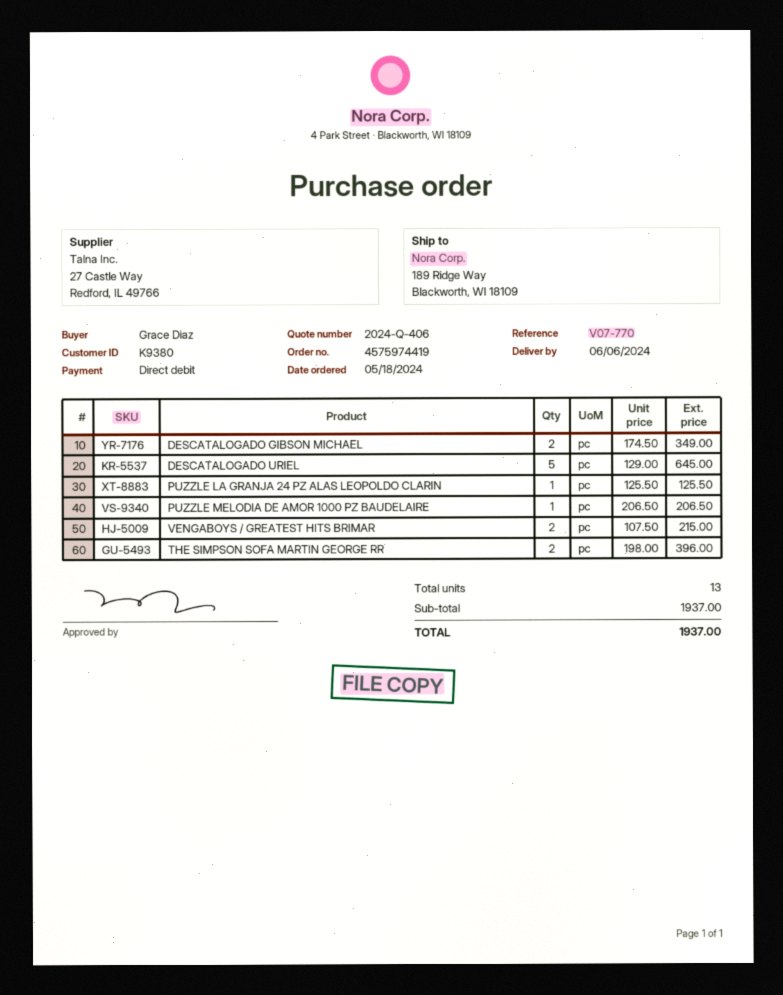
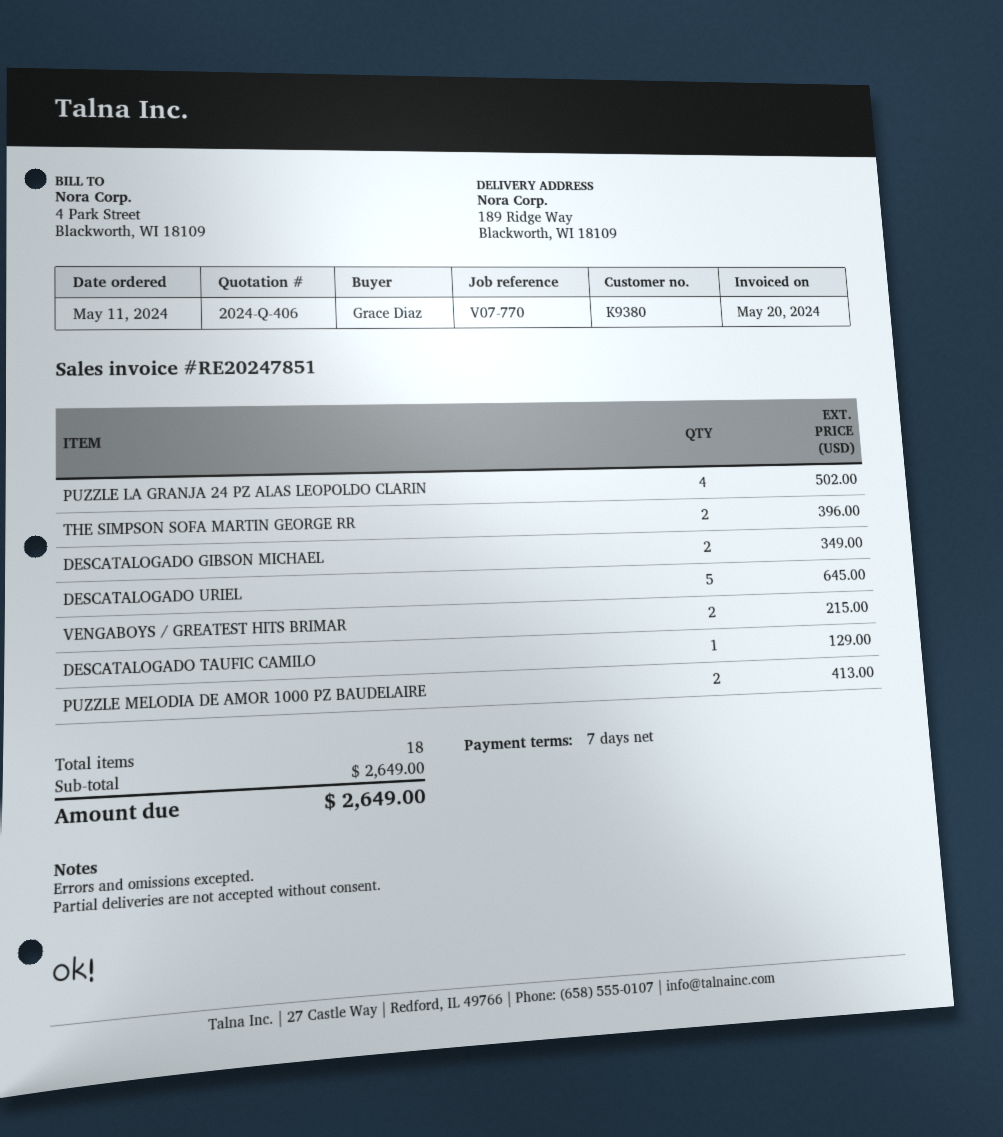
order date: 2024-05-18 -> 2024-05-11
PUZZLE LA GRANJA 24 PZ ALAS LEOPOLDO CLARIN: 1 for 125.50 -> 4 for 502.00
PUZZLE MELODIA DE AMOR 1000 PZ BAUDELAIRE: 1 for 206.50 -> 2 for 413.00
DESCATALOGADO TAUFIC CAMILO: none -> 1 for 129.00
total quantity: 13 -> 18
subtotal: 1937.00 -> 2649.00
total: 1937.00 -> 2649.00

